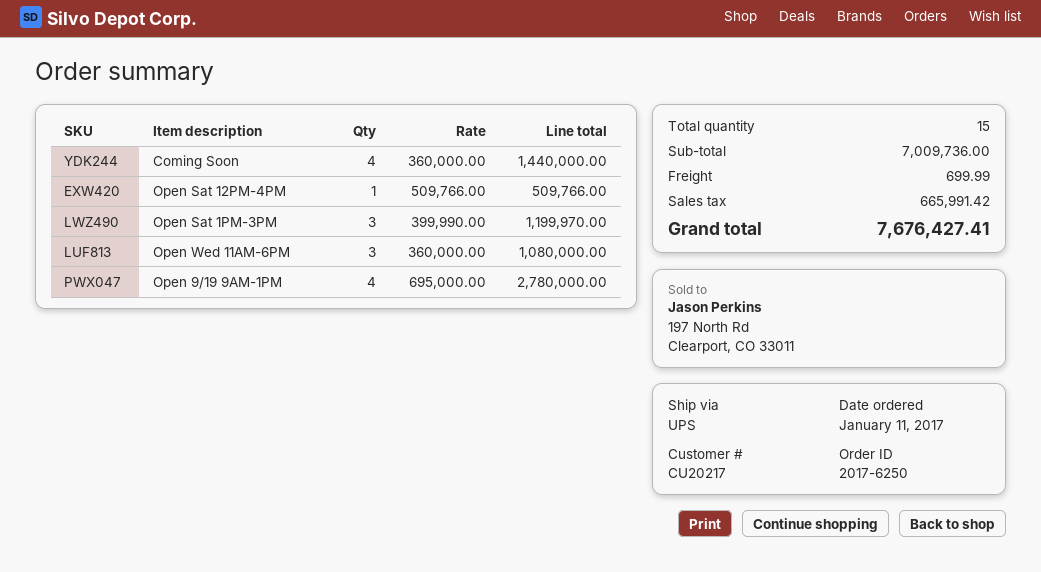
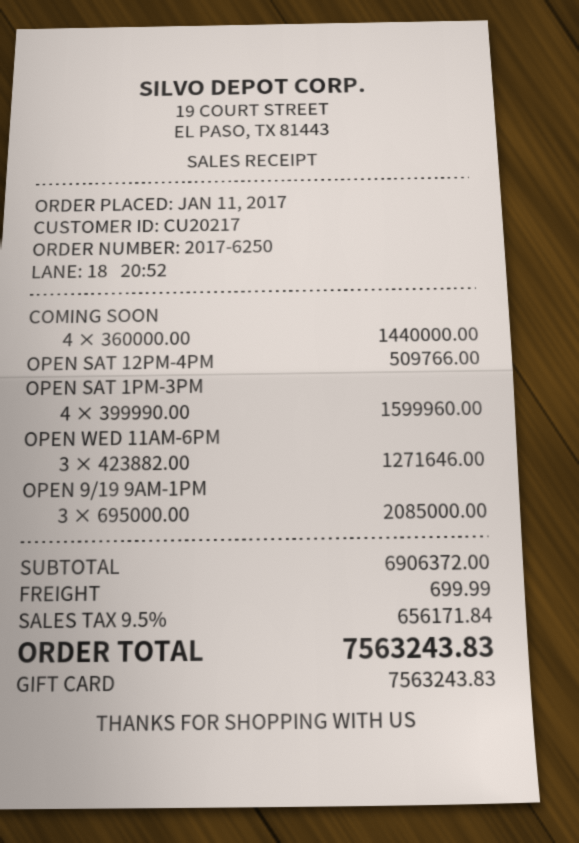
Open Sat 1PM-3PM: 3 x 399990.00 = 1199970.00 -> 4 x 399990.00 = 1599960.00
Open Wed 11AM-6PM: 3 x 360000.00 = 1080000.00 -> 3 x 423882.00 = 1271646.00
Open 9/19 9AM-1PM: 4 x 695000.00 = 2780000.00 -> 3 x 695000.00 = 2085000.00
subtotal: 7009736.00 -> 6906372.00
tax: 665991.42 -> 656171.84
total: 7676427.41 -> 7563243.83

